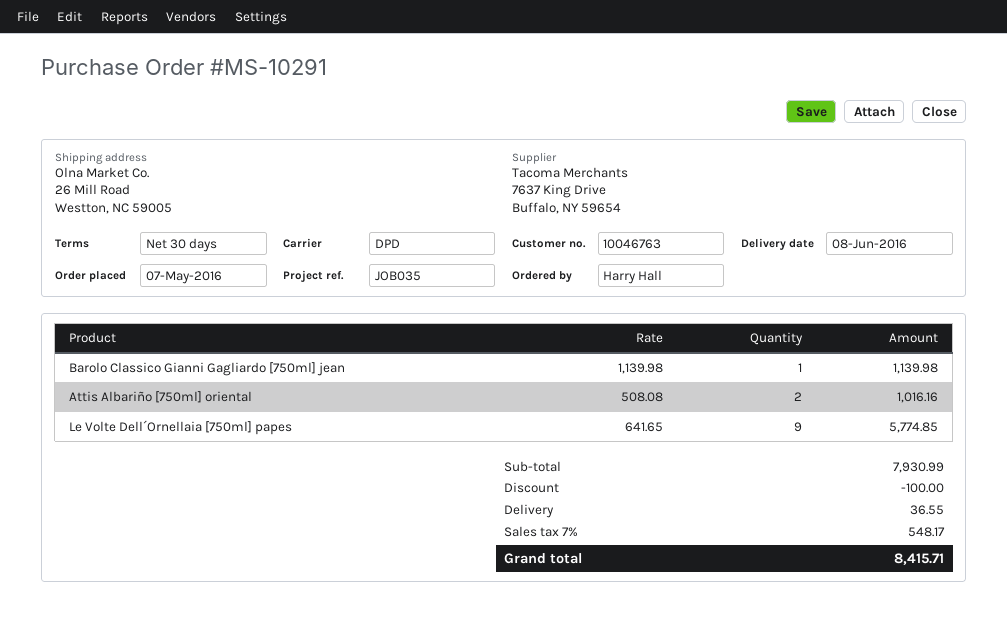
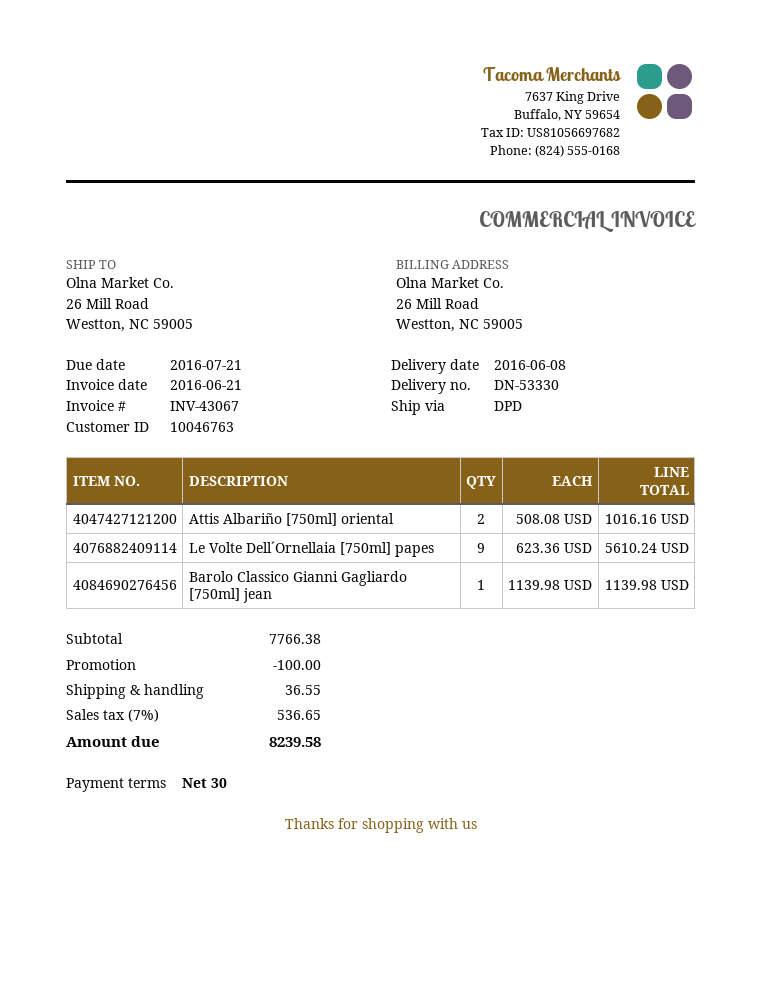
Le Volte Dell´Ornellaia [750ml] papes: 9 x 641.65 = 5774.85 -> 9 x 623.36 = 5610.24
subtotal: 7930.99 -> 7766.38
tax: 7% = 548.17 -> 7% = 536.65
total: 8415.71 -> 8239.58

